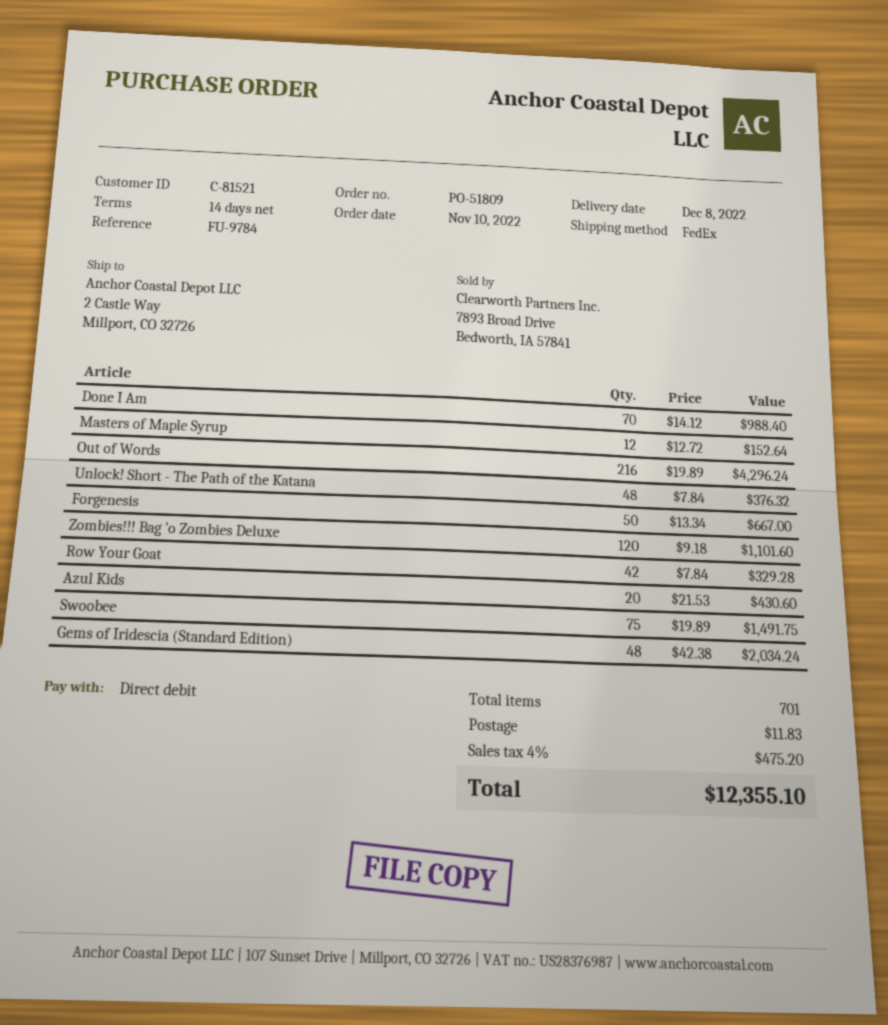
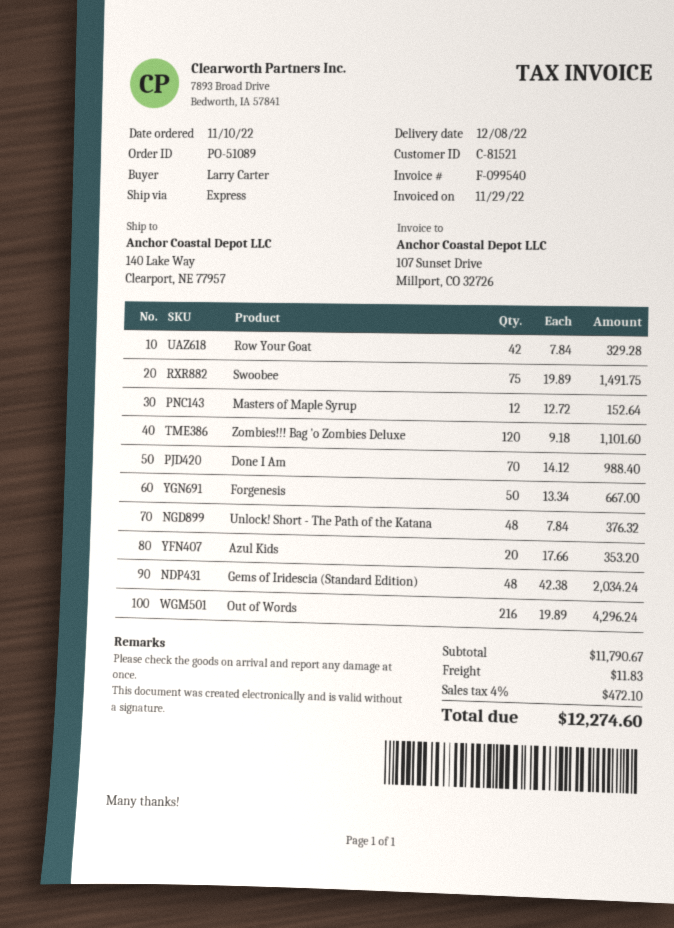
order number: PO-51809 -> PO-51089
shipping method: FedEx -> express
ship to: 2 Castle Way, Millport, CO 32726 -> 140 Lake Way, Clearport, NE 77957
Azul Kids: 20 x 21.53 = 430.60 -> 20 x 17.66 = 353.20
tax: 4% = 475.20 -> 4% = 472.10
total: 12355.10 -> 12274.60

